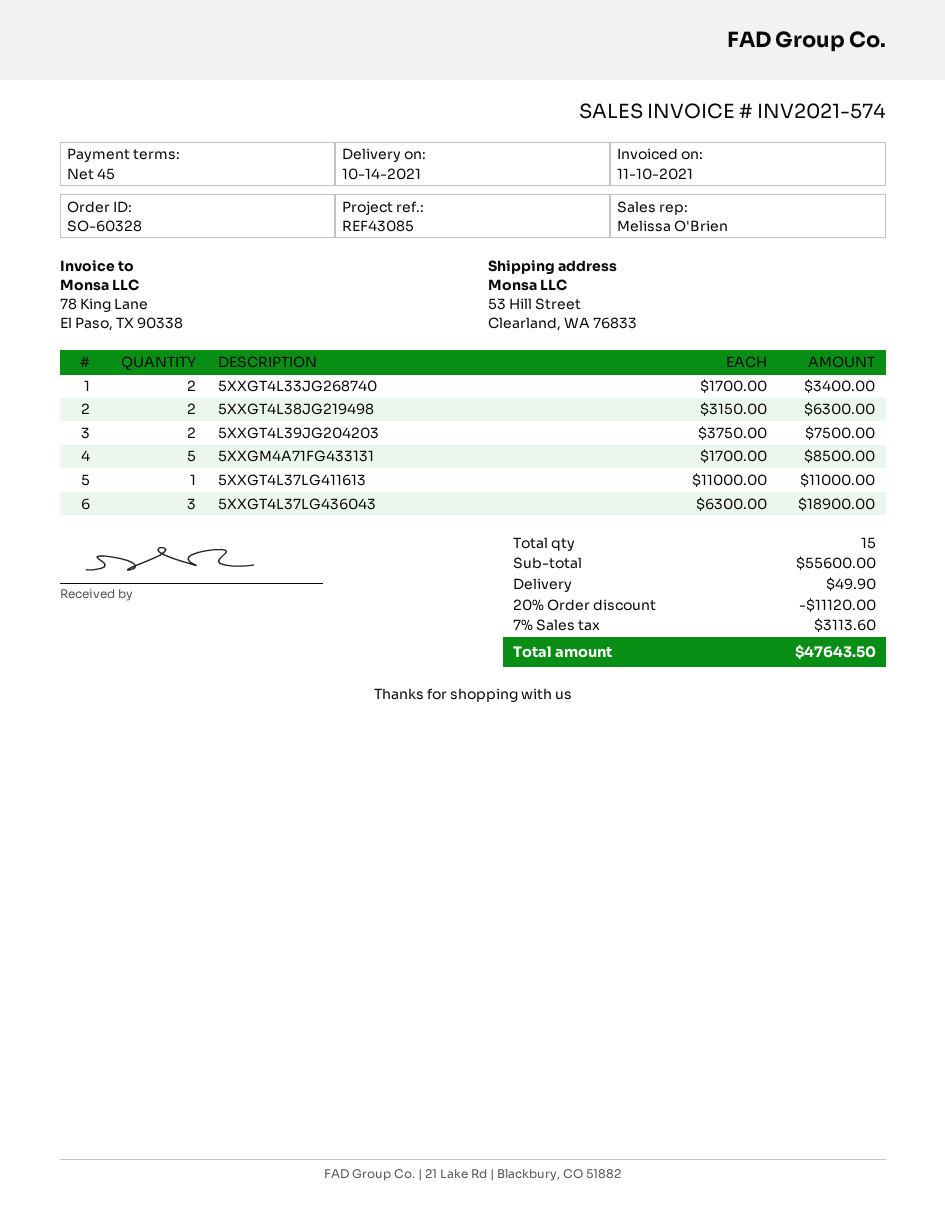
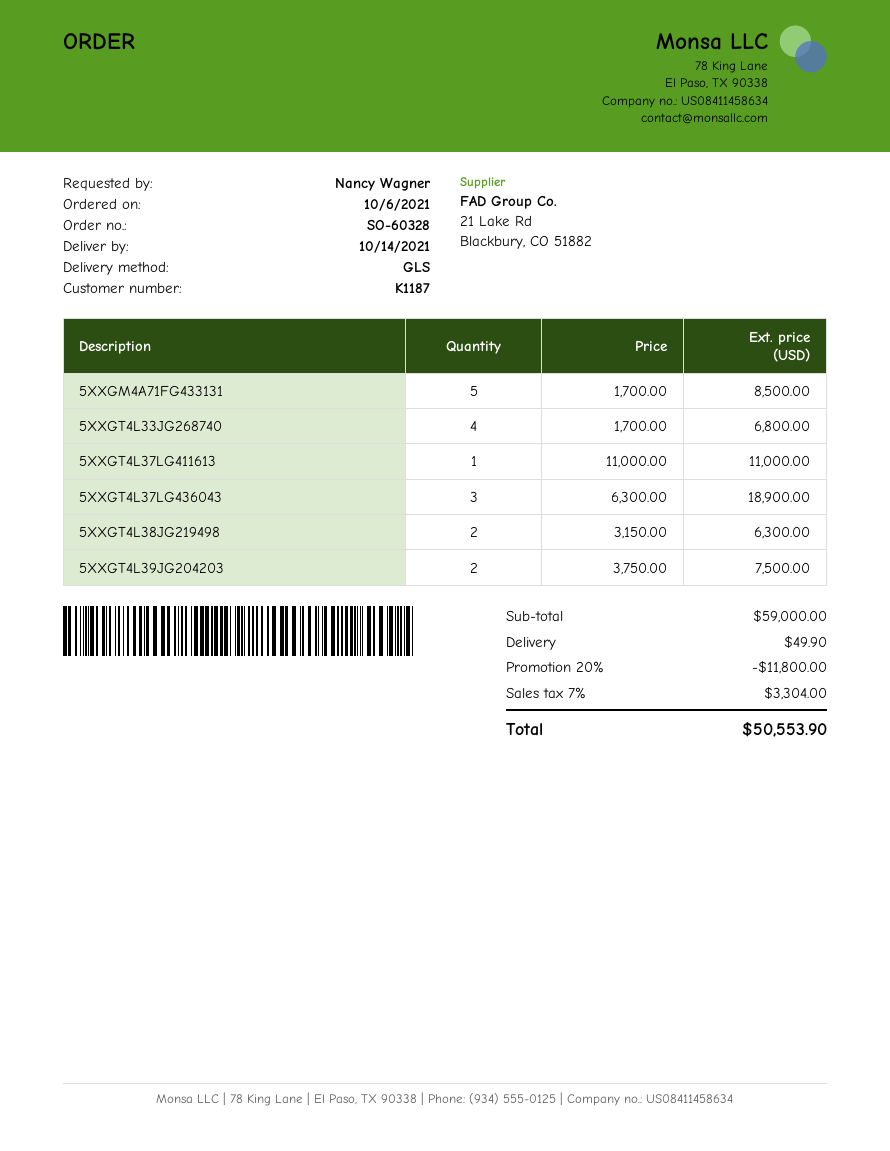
5XXGT4L33JG268740: 2 x 1700.00 = 3400.00 -> 4 x 1700.00 = 6800.00
subtotal: 55600.00 -> 59000.00
discount: 20% = 11120.00 -> 20% = 11800.00
tax: 7% = 3113.60 -> 7% = 3304.00
total: 47643.50 -> 50553.90

